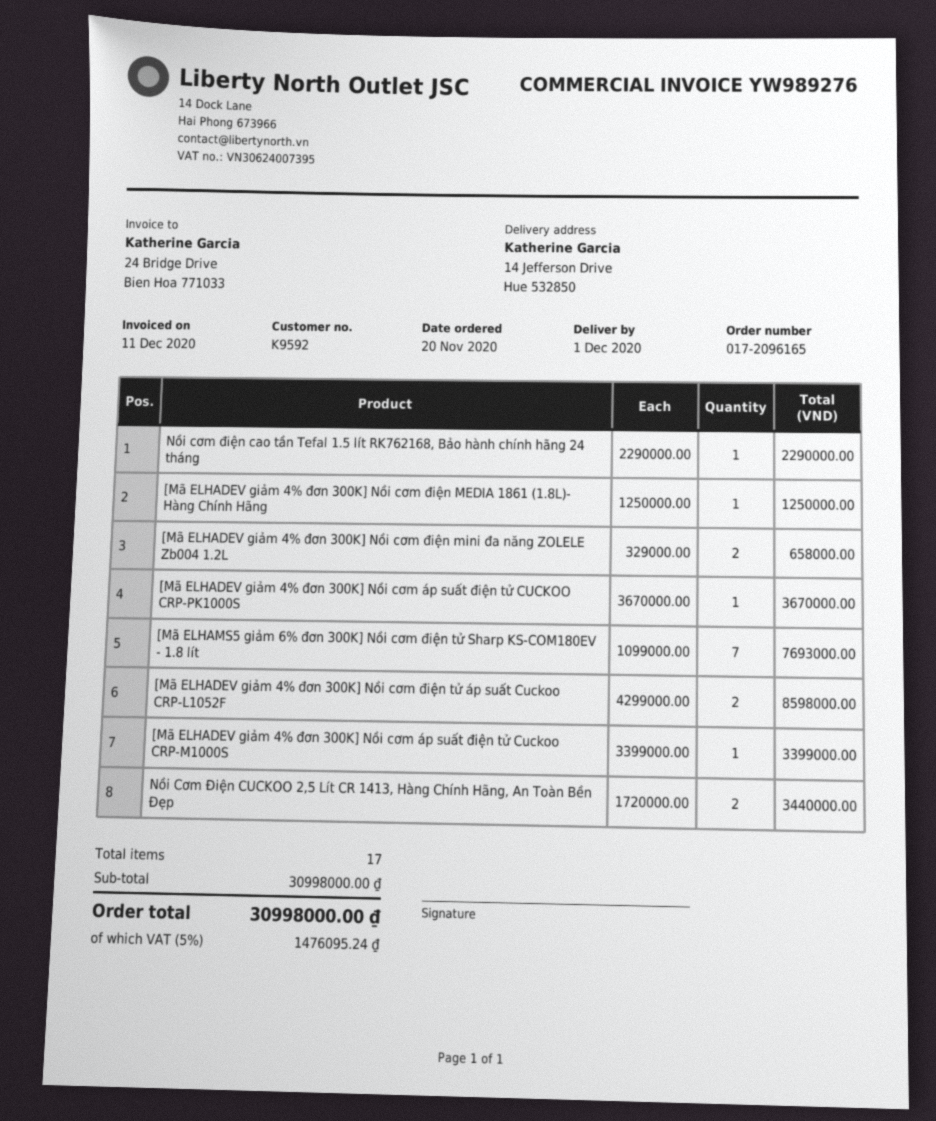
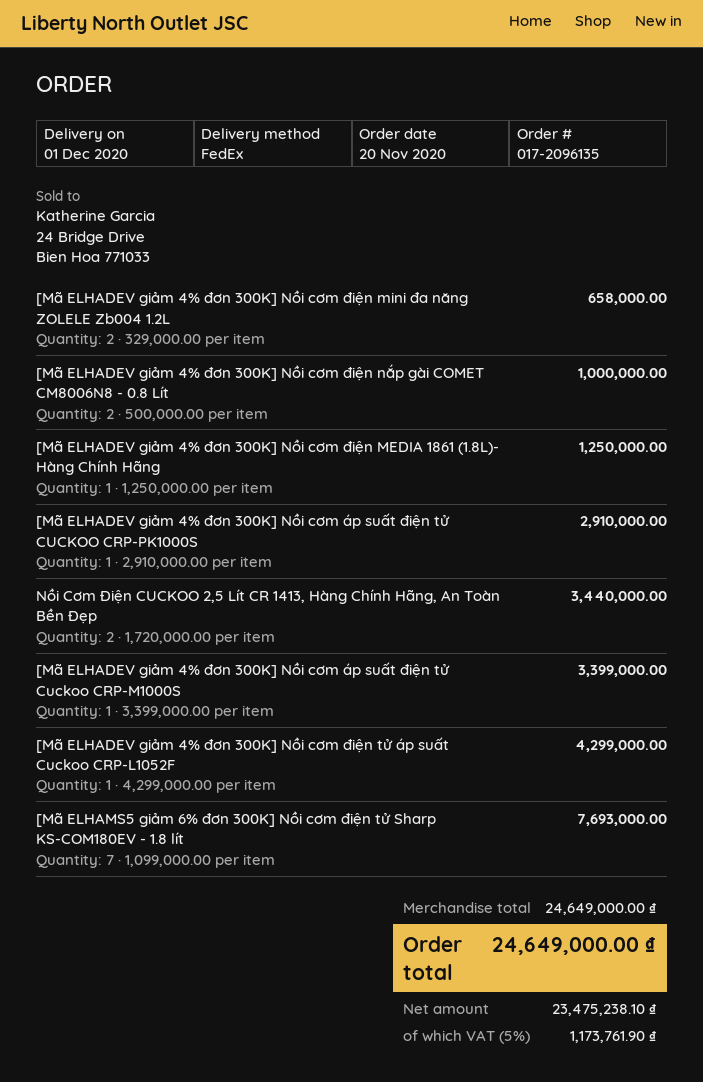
order number: 017-2096165 -> 017-2096135
Nồi cơm điện cao tần Tefal 1.5 lít RK762168, Bảo hành chính hãng 24 tháng: 1 x 2290000.00 = 2290000.00 -> none
[Mã ELHADEV giảm 4% đơn 300K] Nồi cơm áp suất điện tử CUCKOO CRP-PK1000S: 1 x 3670000.00 = 3670000.00 -> 1 x 2910000.00 = 2910000.00
[Mã ELHADEV giảm 4% đơn 300K] Nồi cơm điện tử áp suất Cuckoo CRP-L1052F: 2 x 4299000.00 = 8598000.00 -> 1 x 4299000.00 = 4299000.00
[Mã ELHADEV giảm 4% đơn 300K] Nồi cơm điện nắp gài COMET CM8006N8 - 0.8 Lít: none -> 2 x 500000.00 = 1000000.00
subtotal: 30998000.00 -> 24649000.00
tax: 5% = 1476095.24 -> 5% = 1173761.90
total: 30998000.00 -> 24649000.00

